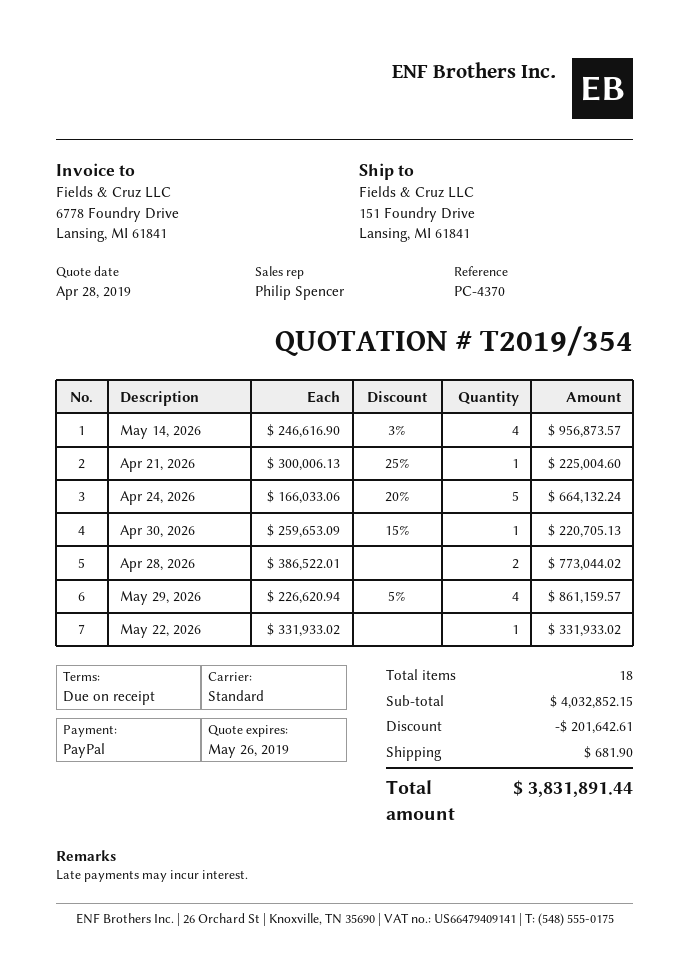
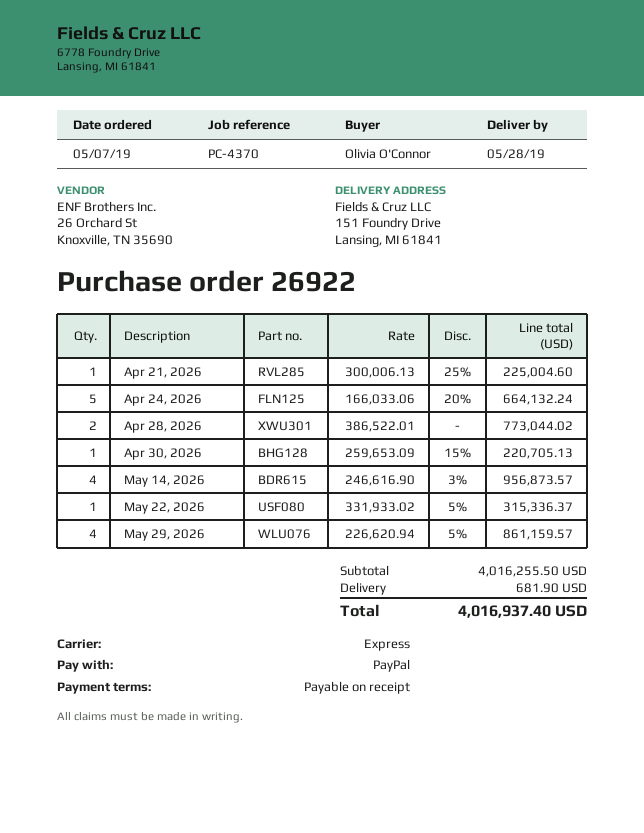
shipping method: standard -> express
May 22, 2026: 1 x 331933.02 = 331933.02 -> 1 x 331933.02 - 5% = 315336.37
subtotal: 4032852.15 -> 4016255.50
discount: 201642.61 -> none
total: 3831891.44 -> 4016937.40

